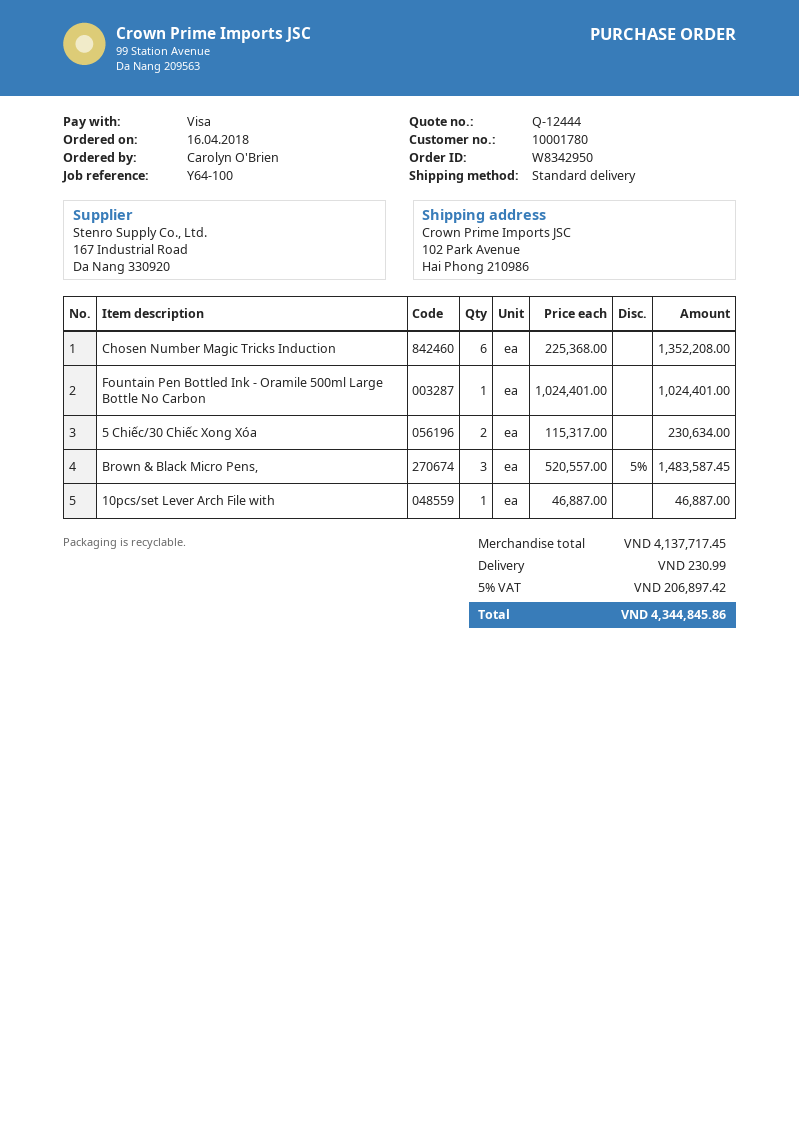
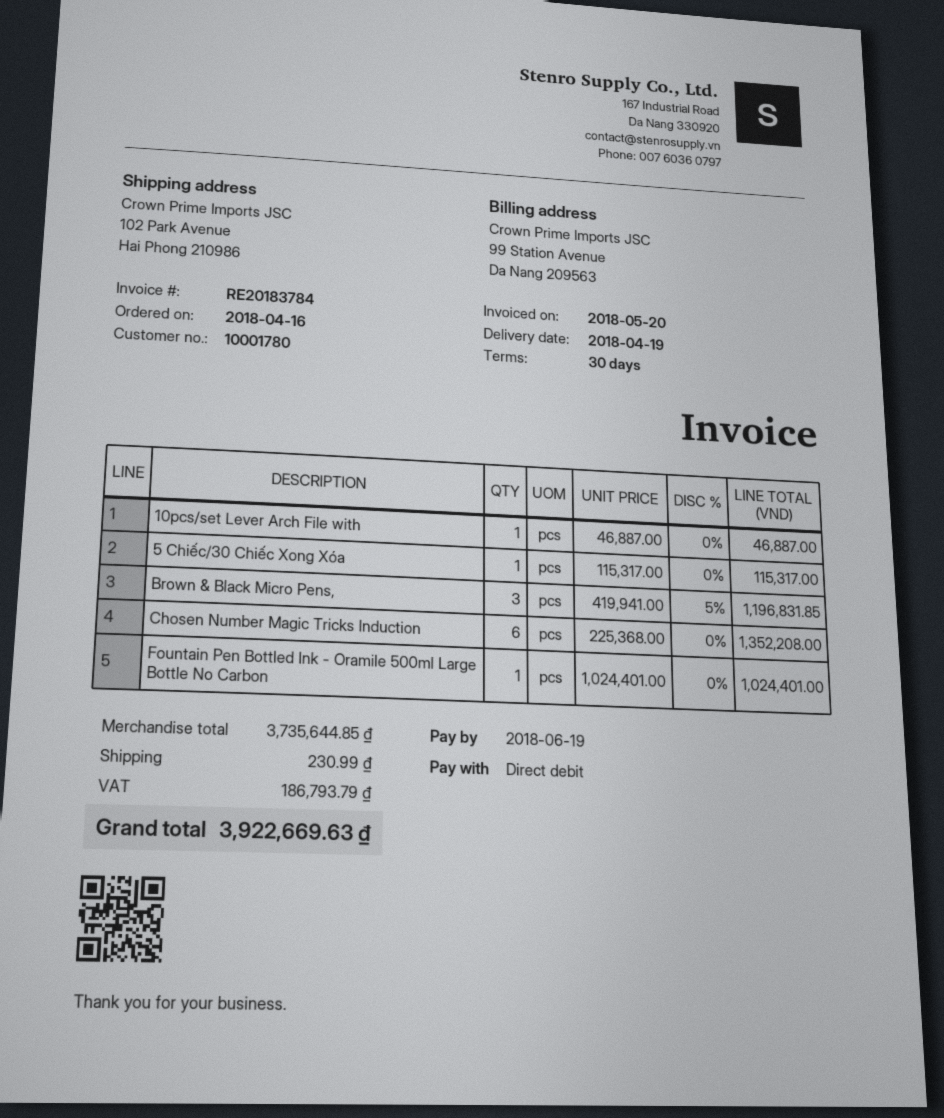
payment method: Visa -> direct debit
5 Chiếc/30 Chiếc Xong Xóa: 2 x 115317.00 = 230634.00 -> 1 x 115317.00 = 115317.00
Brown & Black Micro Pens,: 3 x 520557.00 - 5% = 1483587.45 -> 3 x 419941.00 - 5% = 1196831.85
subtotal: 4137717.45 -> 3735644.85
tax: 206897.42 -> 186793.79
total: 4344845.86 -> 3922669.63

